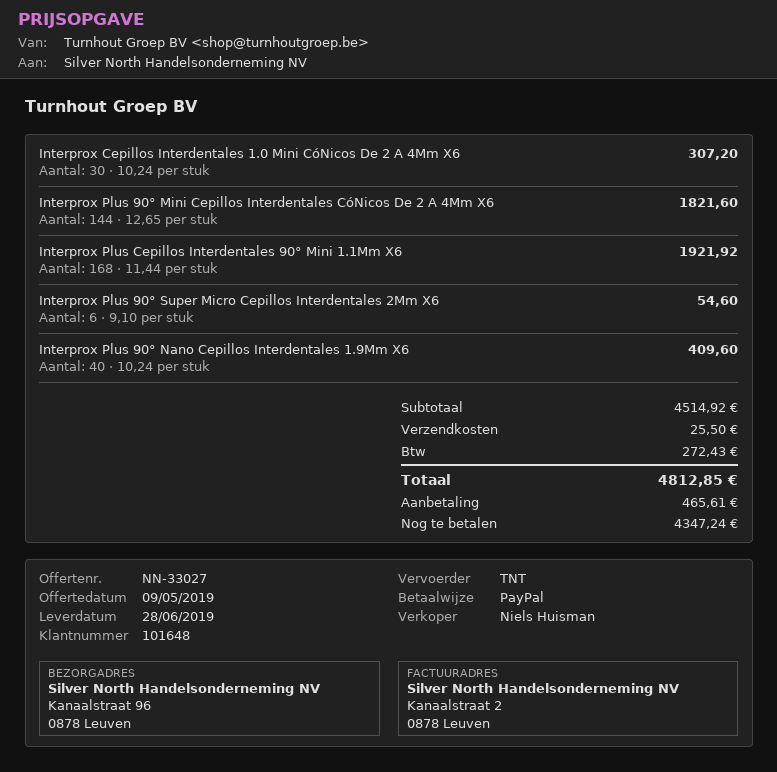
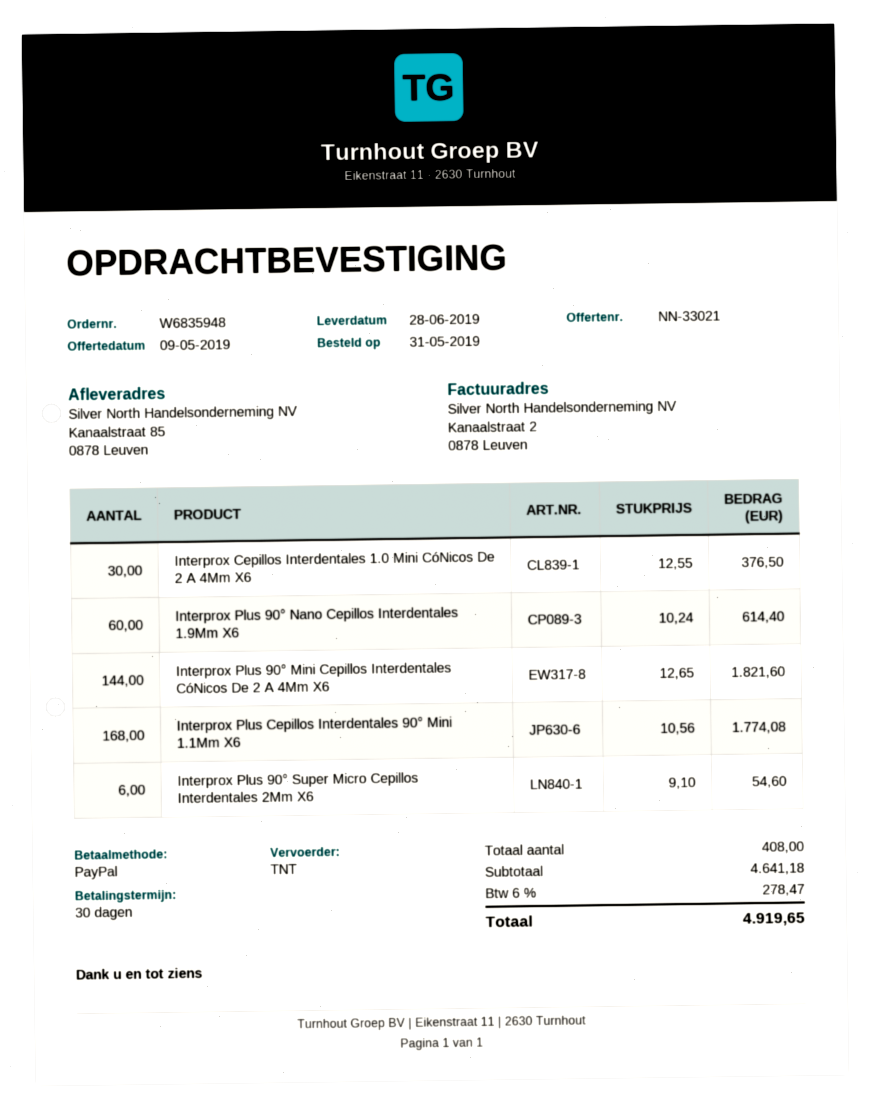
quote number: NN-33027 -> NN-33021
ship to: Kanaalstraat 96, 0878 Leuven -> Kanaalstraat 85, 0878 Leuven
Interprox Cepillos Interdentales 1.0 Mini CóNicos De 2 A 4Mm X6: 30 x 10.24 = 307.20 -> 30 x 12.55 = 376.50
Interprox Plus Cepillos Interdentales 90° Mini 1.1Mm X6: 168 x 11.44 = 1921.92 -> 168 x 10.56 = 1774.08
Interprox Plus 90° Nano Cepillos Interdentales 1.9Mm X6: 40 x 10.24 = 409.60 -> 60 x 10.24 = 614.40
subtotal: 4514.92 -> 4641.18
shipping: 25.50 -> none
tax: 272.43 -> 278.47
total: 4812.85 -> 4919.65

